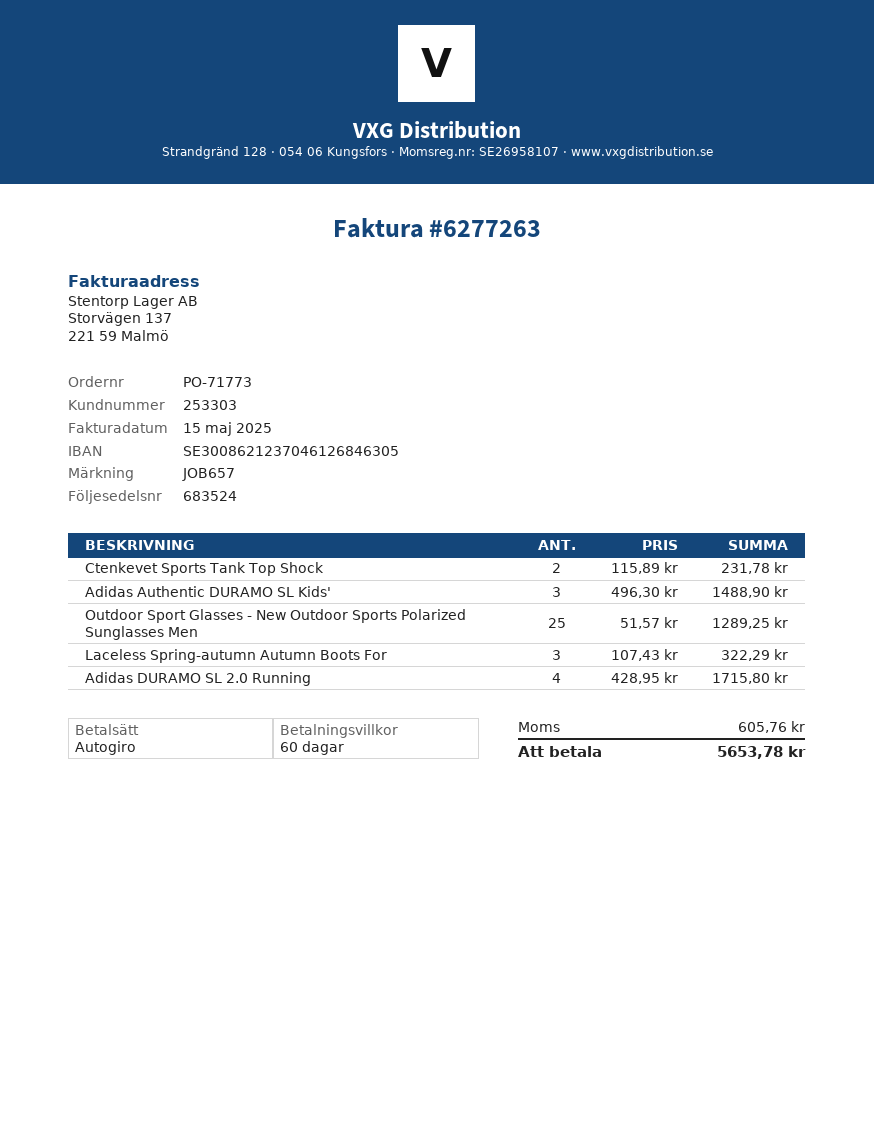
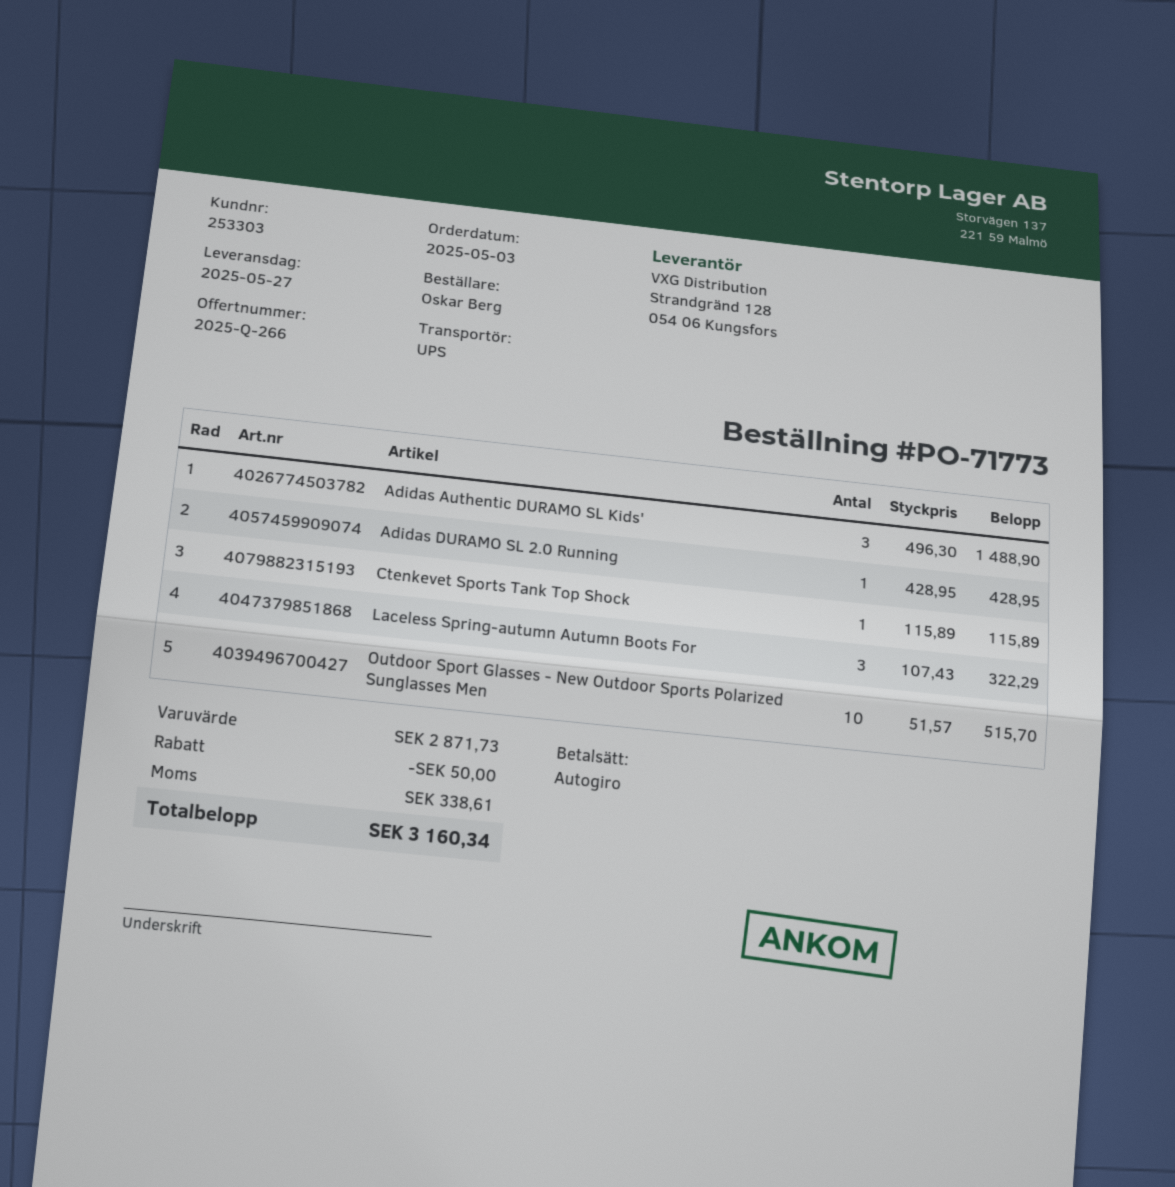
Ctenkevet Sports Tank Top Shock: 2 x 115.89 = 231.78 -> 1 x 115.89 = 115.89
Outdoor Sport Glasses - New Outdoor Sports Polarized Sunglasses Men: 25 x 51.57 = 1289.25 -> 10 x 51.57 = 515.70
Adidas DURAMO SL 2.0 Running: 4 x 428.95 = 1715.80 -> 1 x 428.95 = 428.95
discount: none -> 50.00
tax: 605.76 -> 338.61
total: 5653.78 -> 3160.34

